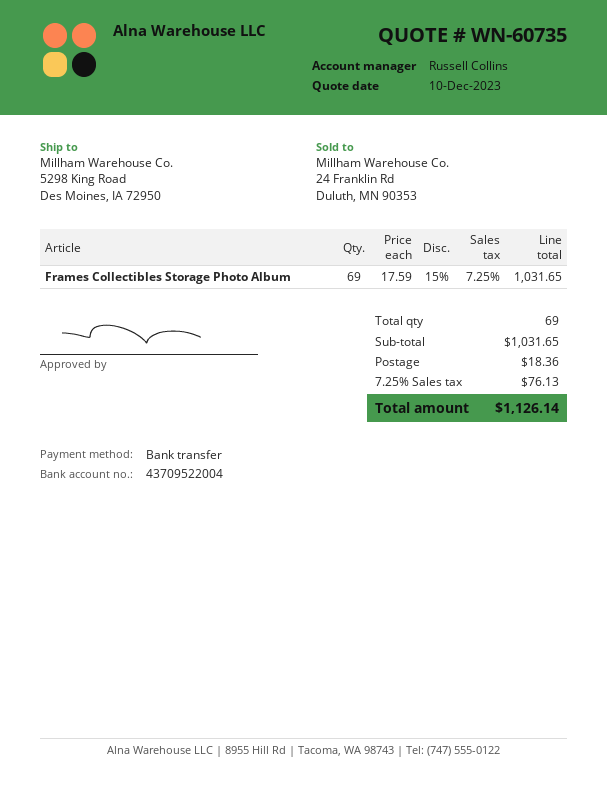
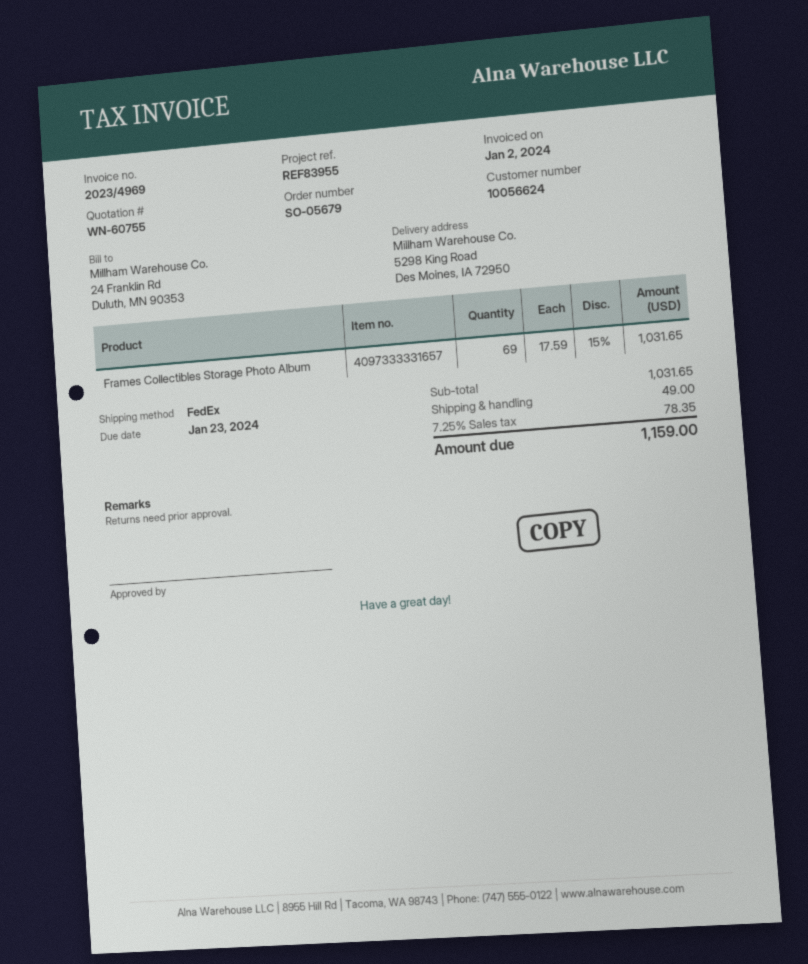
quote number: WN-60735 -> WN-60755
shipping: 18.36 -> 49.00
tax: 7.25% = 76.13 -> 7.25% = 78.35
total: 1126.14 -> 1159.00

